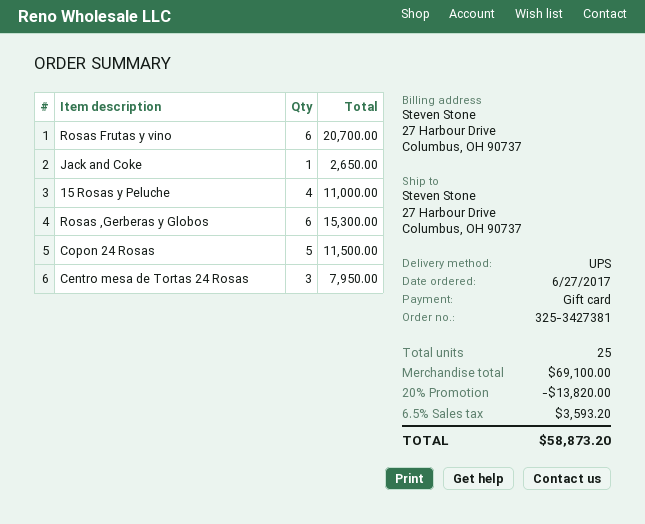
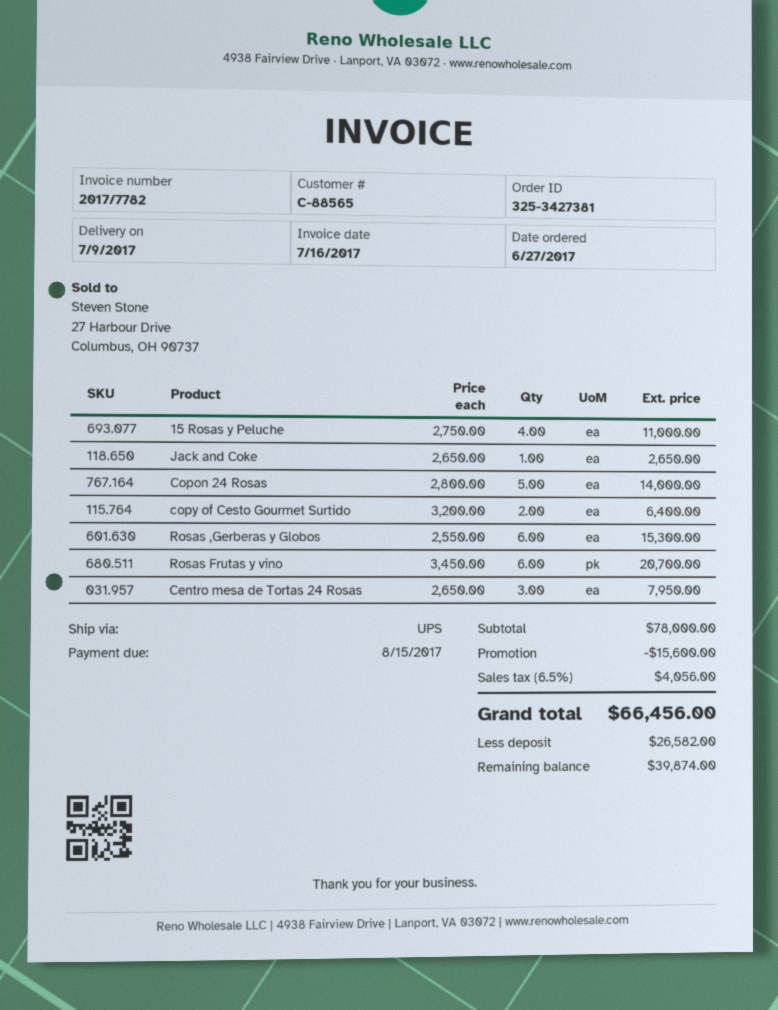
Copon 24 Rosas: 5 for 11500.00 -> 5 for 14000.00
copy of Cesto Gourmet Surtido: none -> 2 for 6400.00
subtotal: 69100.00 -> 78000.00
discount: 13820.00 -> 15600.00
tax: 6.5% = 3593.20 -> 6.5% = 4056.00
total: 58873.20 -> 66456.00

